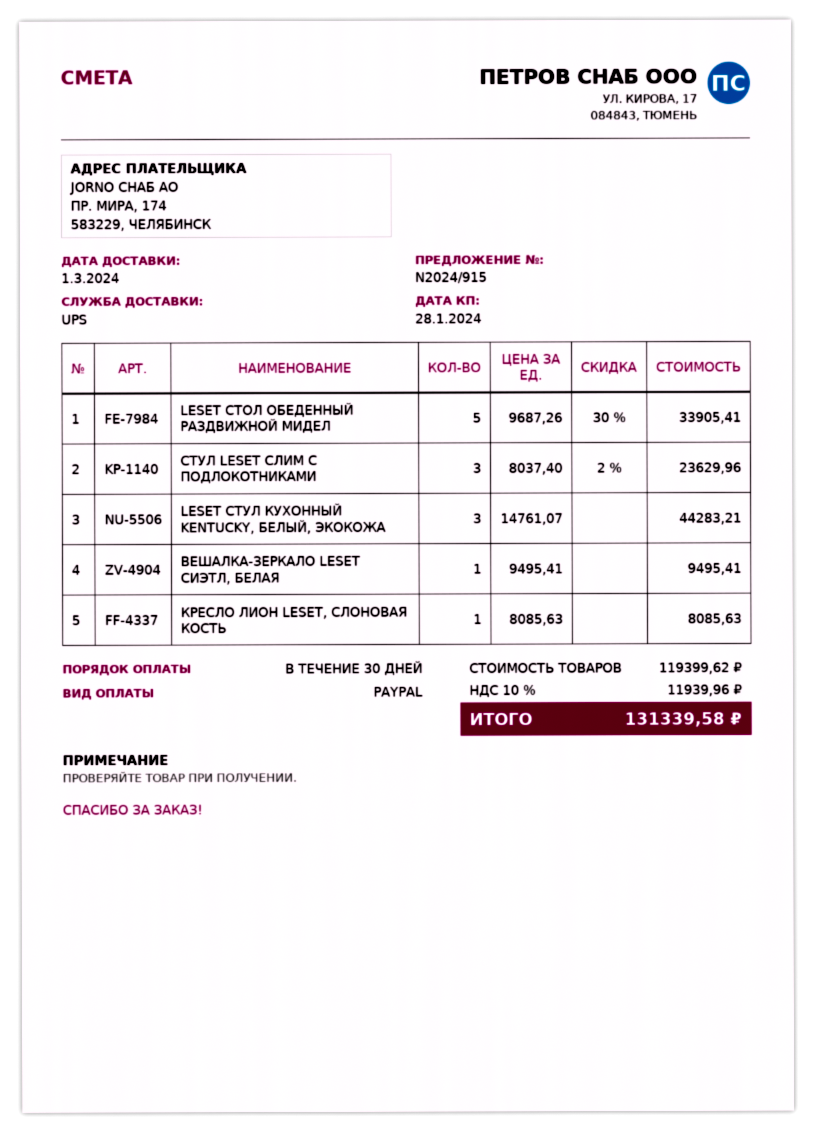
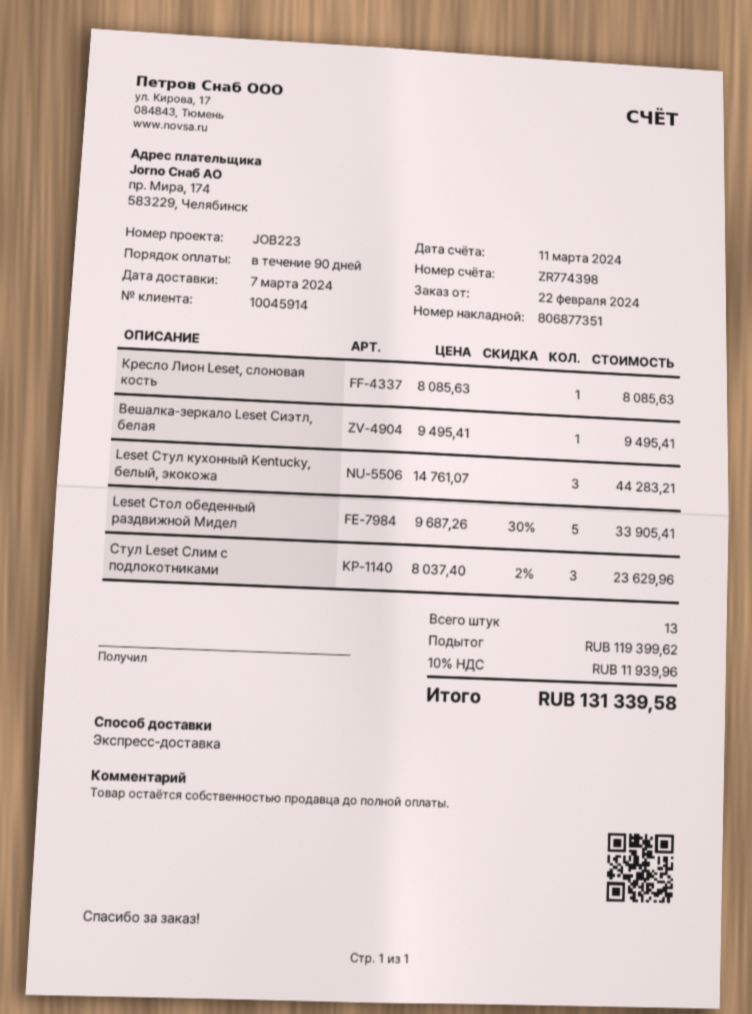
delivery date: 2024-03-01 -> 2024-03-07
payment terms: 30 days -> 90 days
shipping method: UPS -> express

